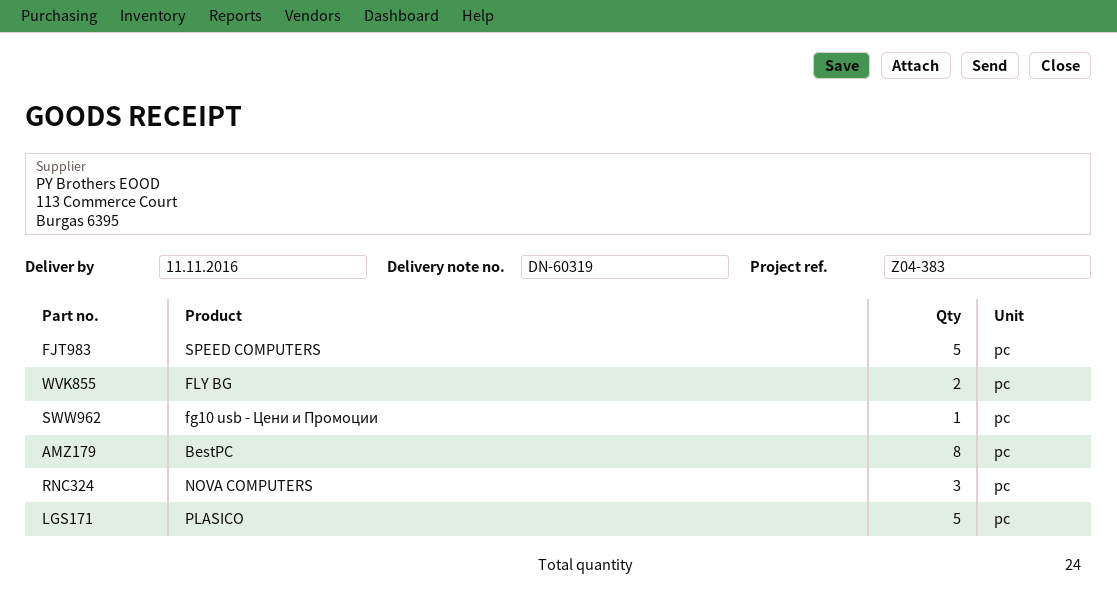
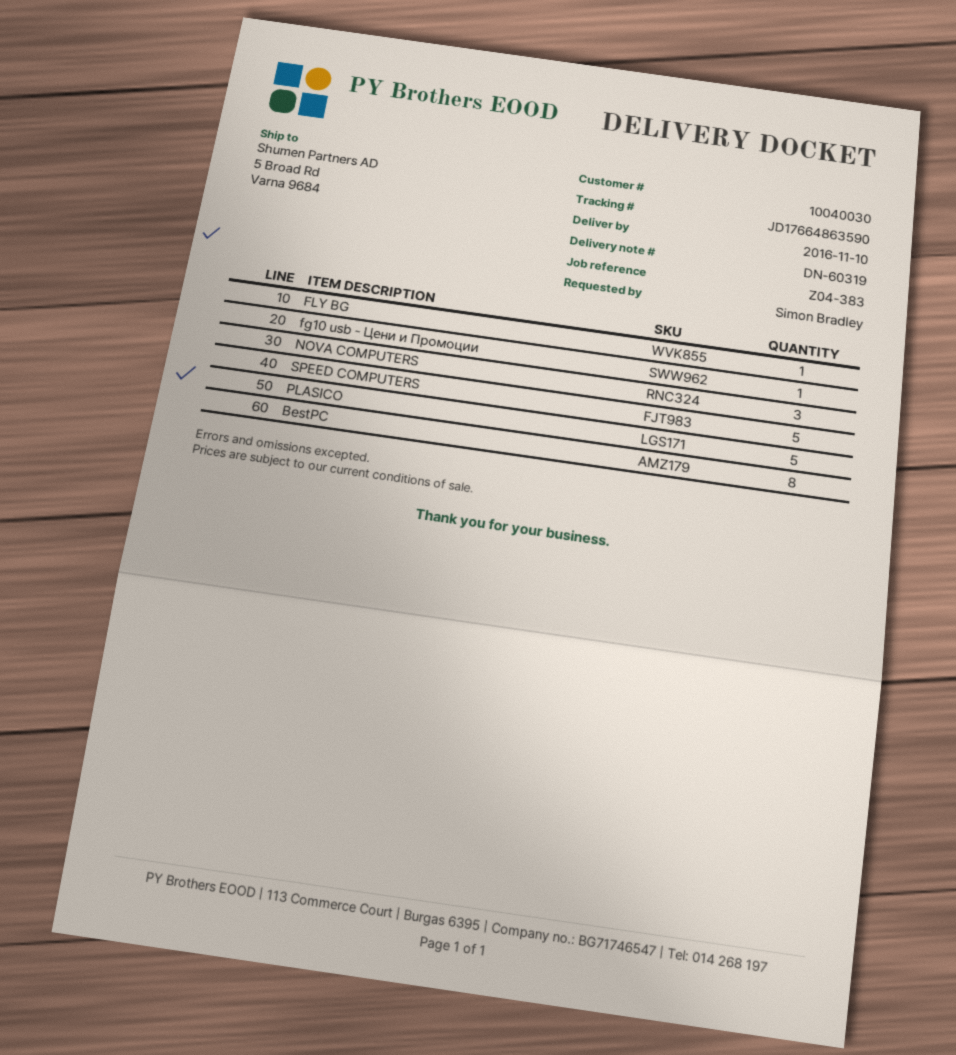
delivery date: 2016-11-11 -> 2016-11-10
FLY BG: 2 -> 1

